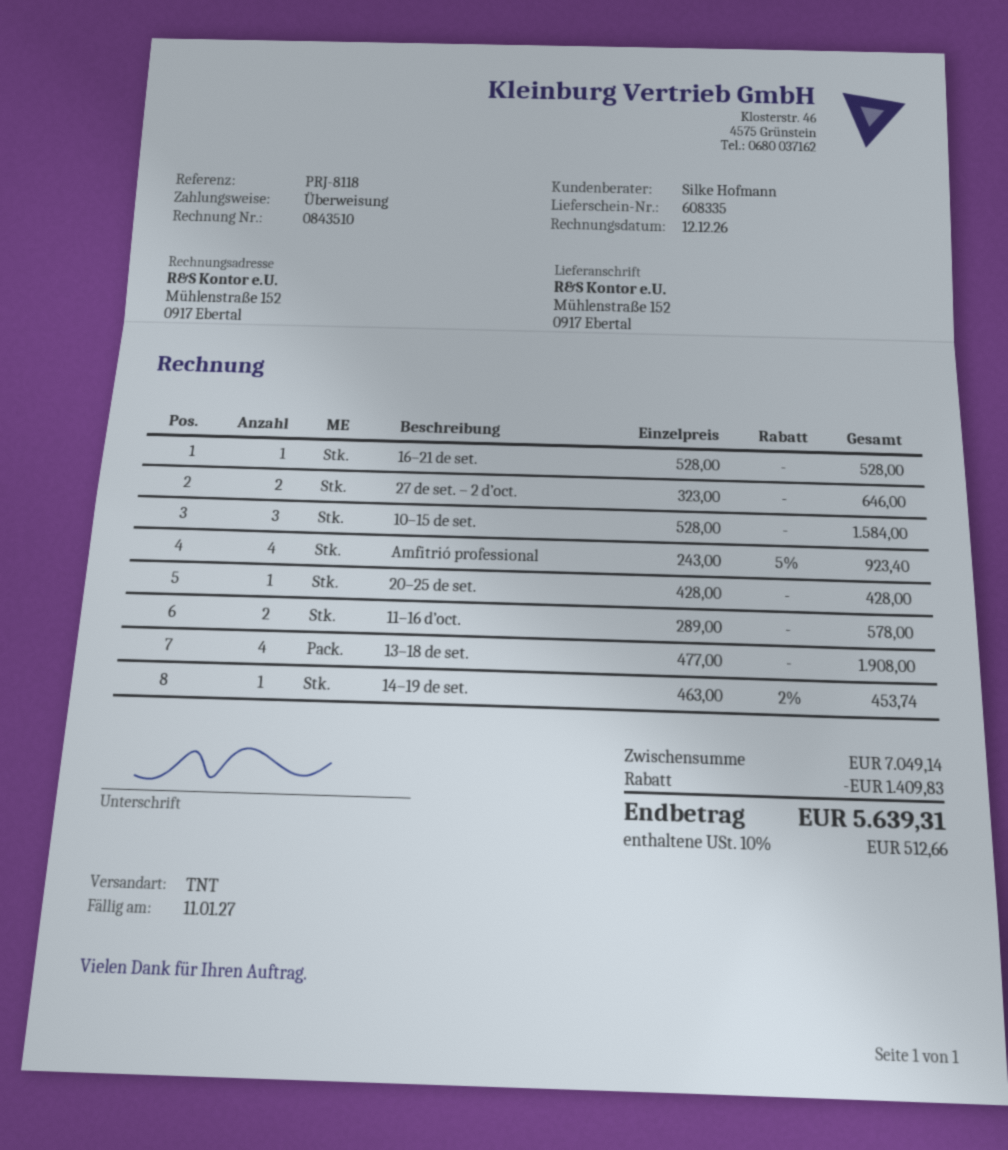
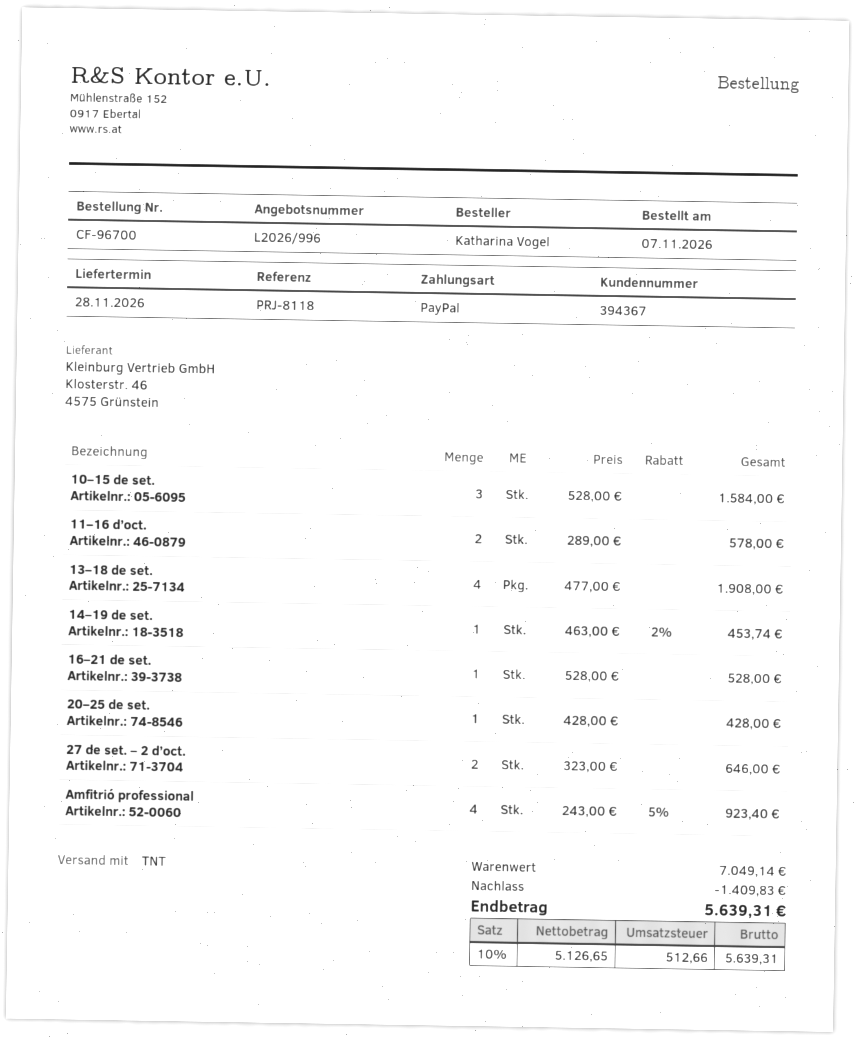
payment method: bank transfer -> PayPal

